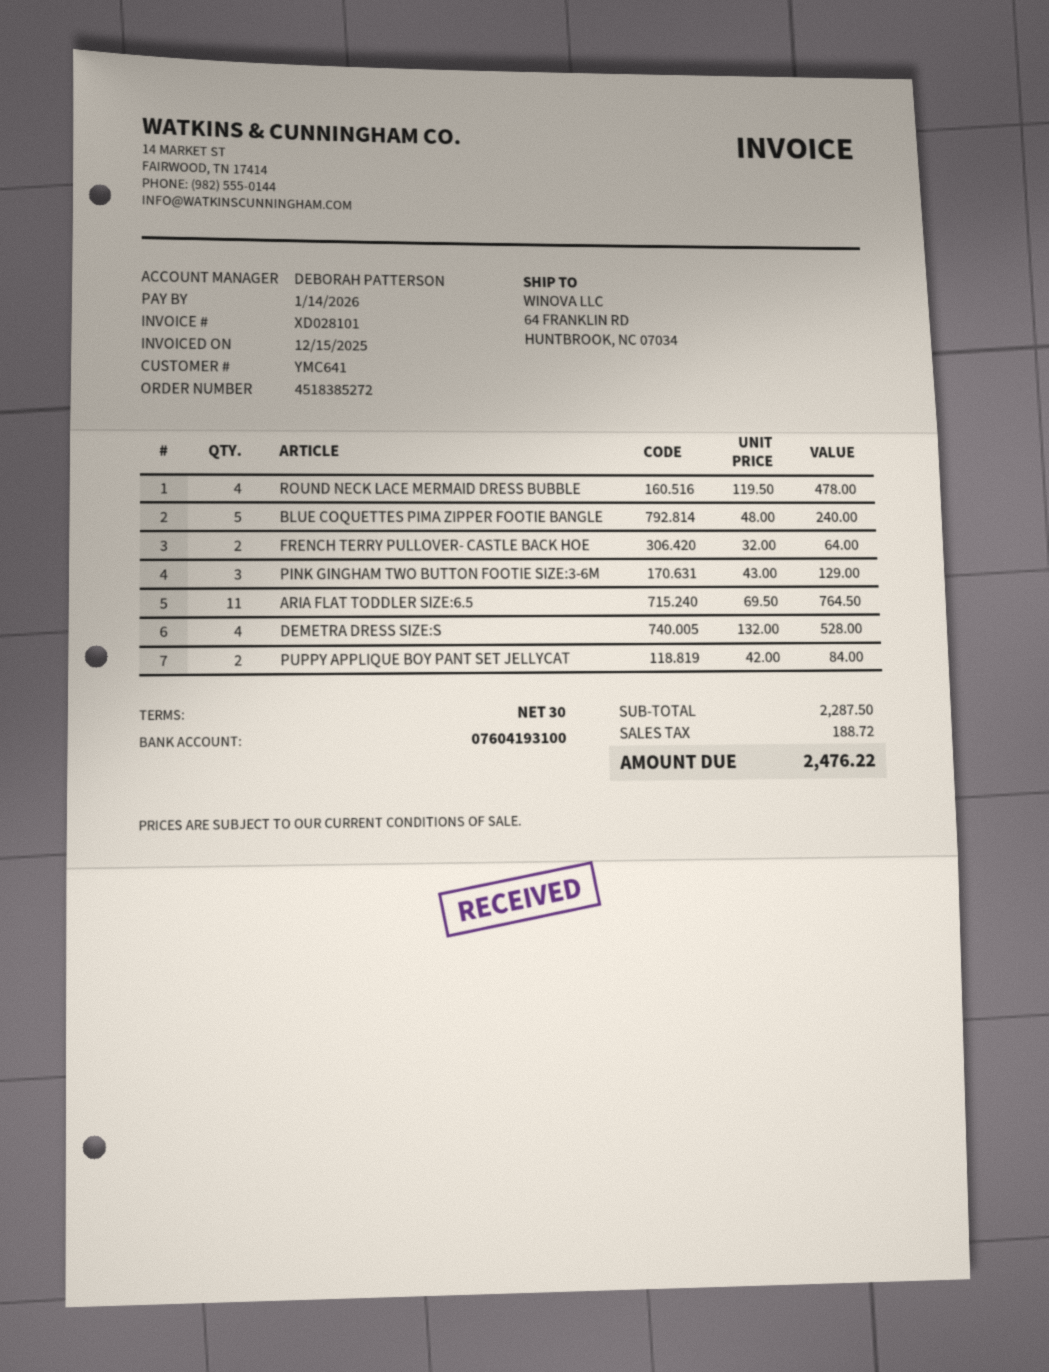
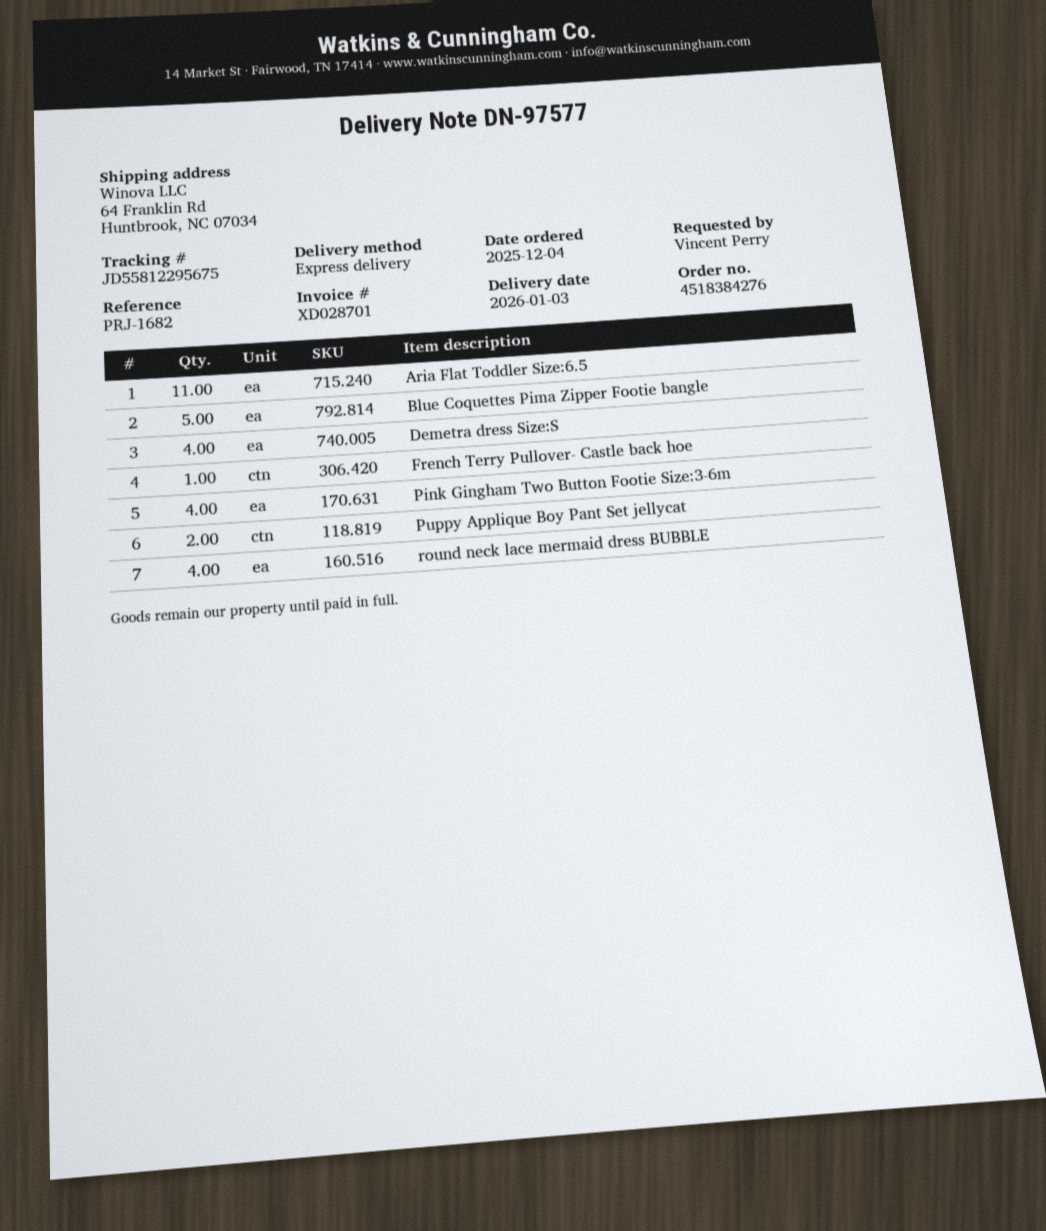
order number: 4518385272 -> 4518384276
invoice number: XD028101 -> XD028701
FRENCH TERRY PULLOVER- CASTLE BACK HOE: 2 -> 1
PINK GINGHAM TWO BUTTON FOOTIE SIZE:3-6M: 3 -> 4

